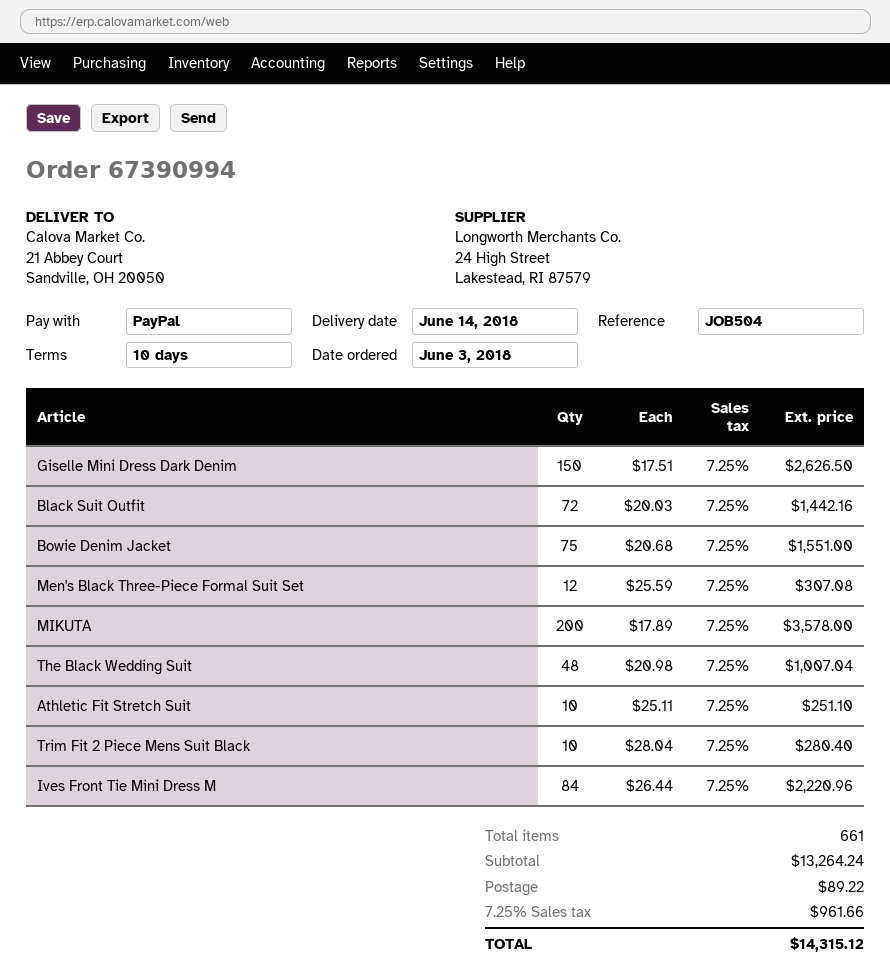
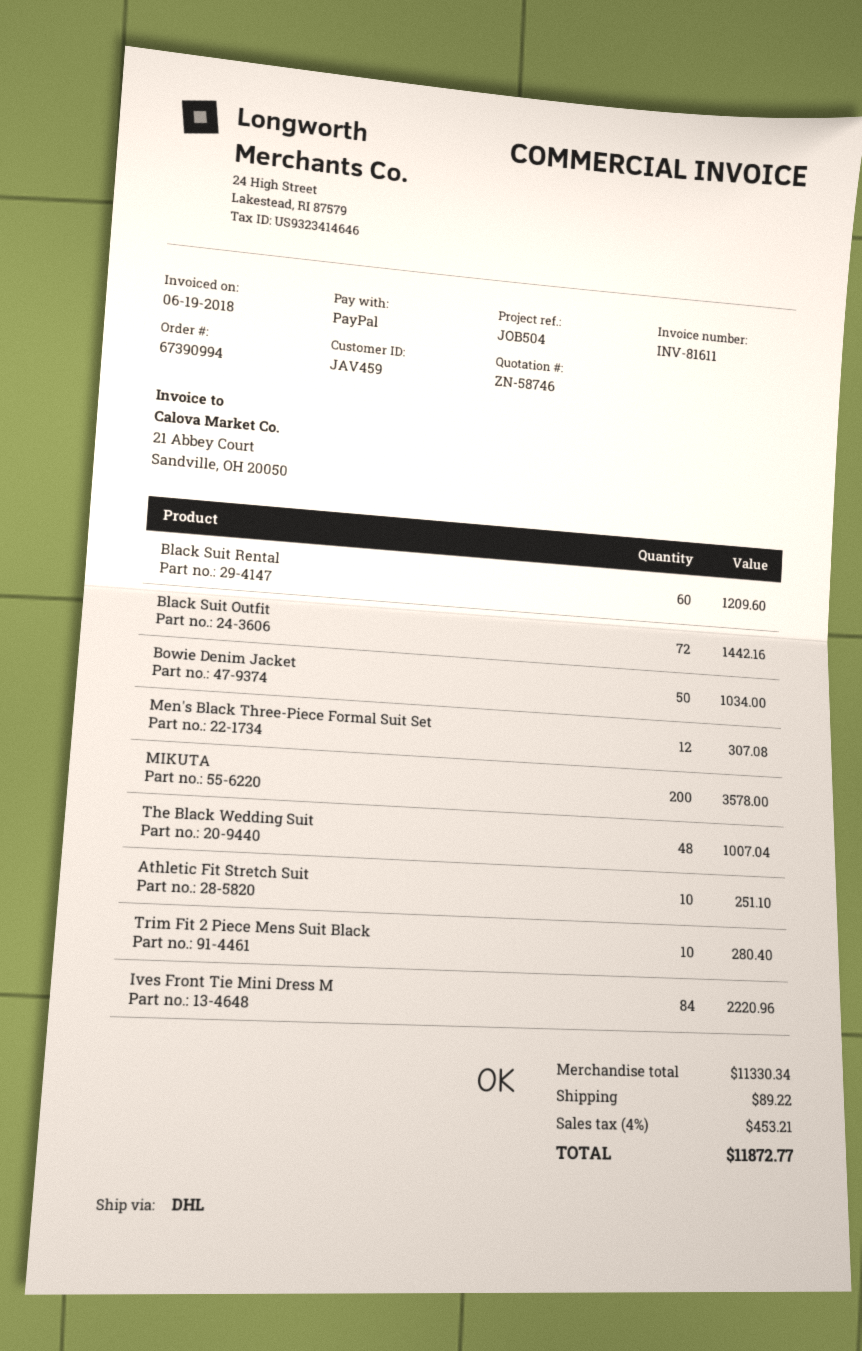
Giselle Mini Dress Dark Denim: 150 for 2626.50 -> none
Bowie Denim Jacket: 75 for 1551.00 -> 50 for 1034.00
Black Suit Rental: none -> 60 for 1209.60
subtotal: 13264.24 -> 11330.34
tax: 7.25% = 961.66 -> 4% = 453.21
total: 14315.12 -> 11872.77

